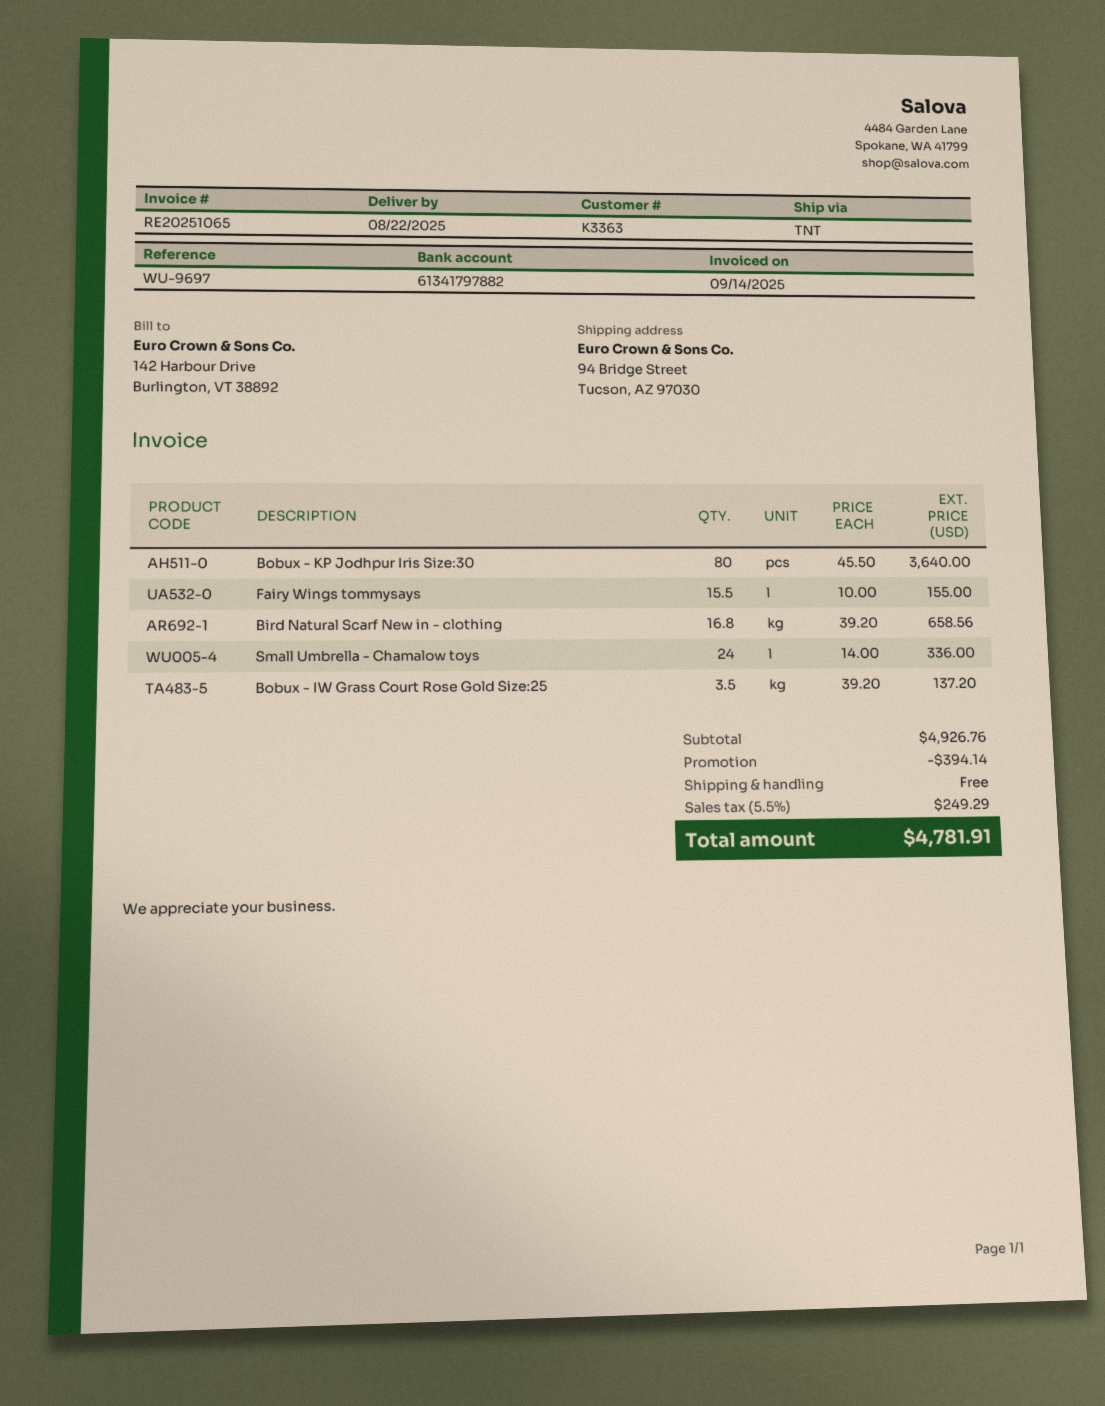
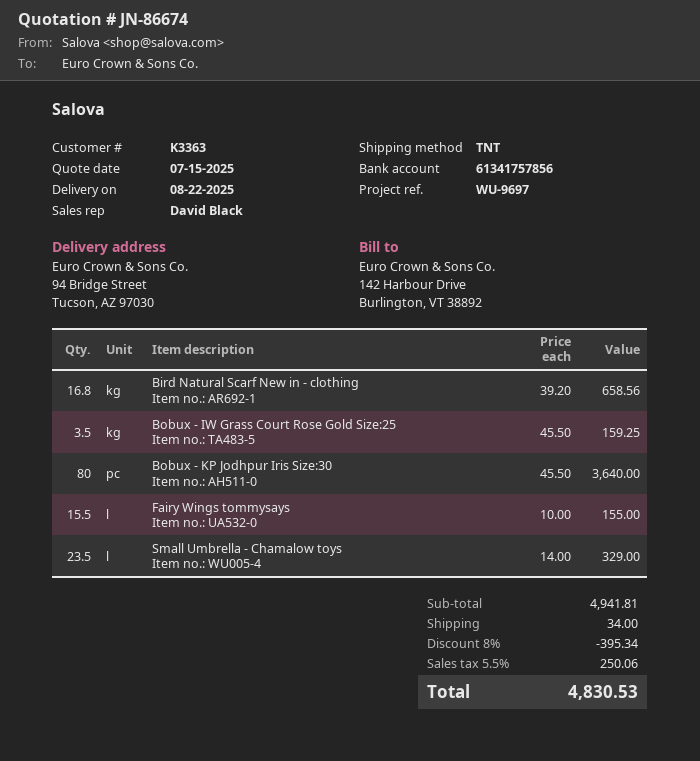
bank account: 61341797882 -> 61341757856
Small Umbrella - Chamalow toys: 24 x 14.00 = 336.00 -> 23.5 x 14.00 = 329.00
Bobux - IW Grass Court Rose Gold Size:25: 3.5 x 39.20 = 137.20 -> 3.5 x 45.50 = 159.25
subtotal: 4926.76 -> 4941.81
discount: 394.14 -> 395.34
shipping: 0.00 -> 34.00
tax: 5.5% = 249.29 -> 5.5% = 250.06
total: 4781.91 -> 4830.53

